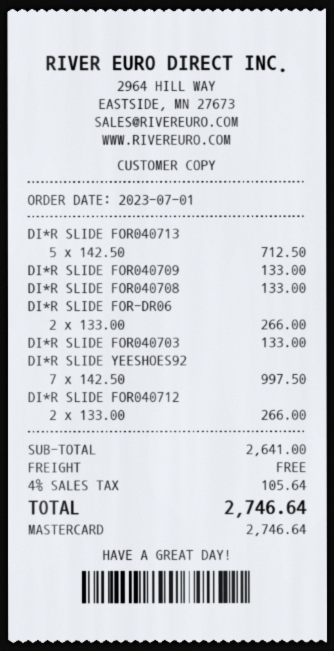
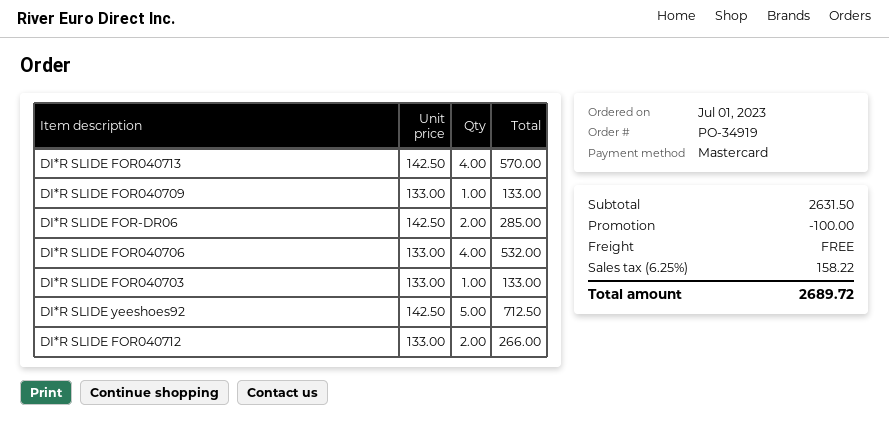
DI*R SLIDE FOR040713: 5 x 142.50 = 712.50 -> 4 x 142.50 = 570.00
DI*R SLIDE FOR040708: 1 x 133.00 = 133.00 -> none
DI*R SLIDE FOR-DR06: 2 x 133.00 = 266.00 -> 2 x 142.50 = 285.00
DI*R SLIDE YEESHOES92: 7 x 142.50 = 997.50 -> 5 x 142.50 = 712.50
DI*R SLIDE FOR040706: none -> 4 x 133.00 = 532.00
subtotal: 2641.00 -> 2631.50
discount: none -> 100.00
tax: 4% = 105.64 -> 6.25% = 158.22
total: 2746.64 -> 2689.72

